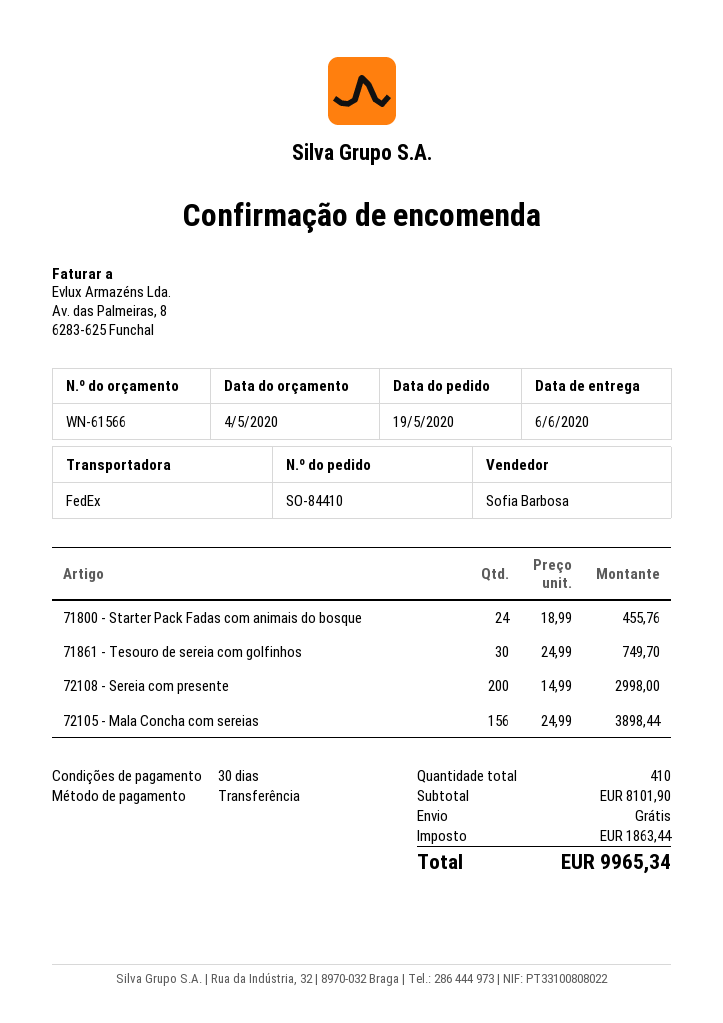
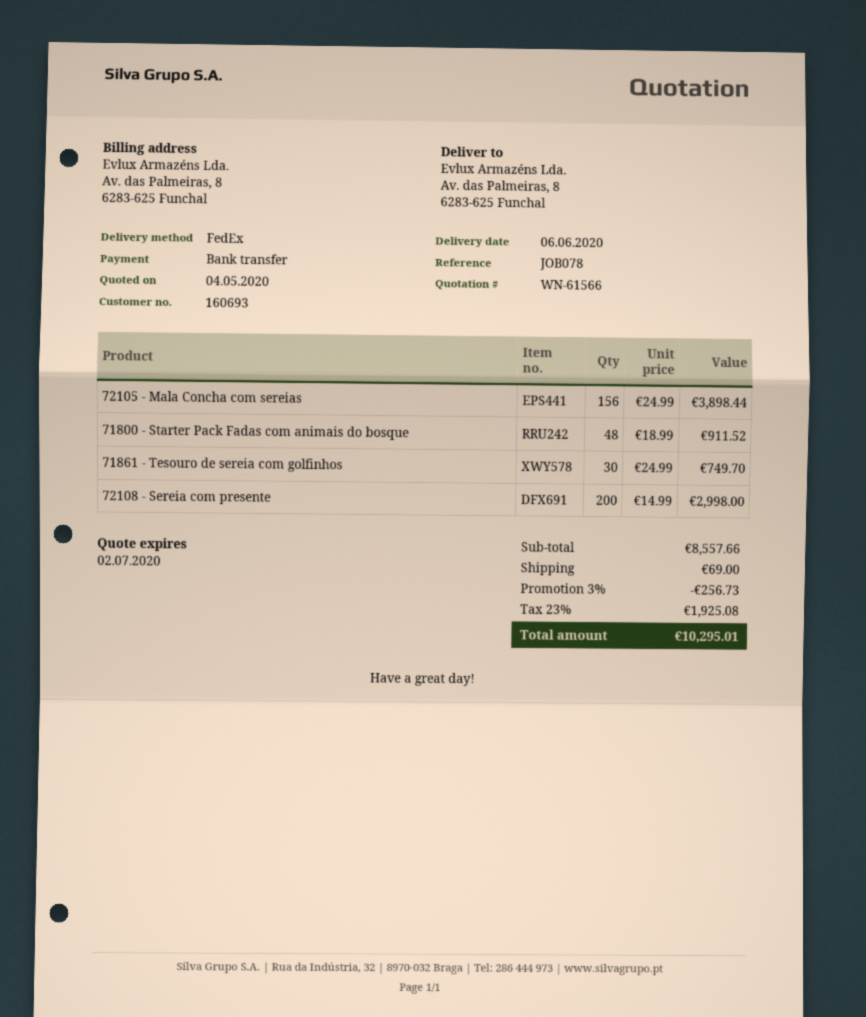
71800 - Starter Pack Fadas com animais do bosque: 24 x 18.99 = 455.76 -> 48 x 18.99 = 911.52
subtotal: 8101.90 -> 8557.66
discount: none -> 3% = 256.73
shipping: 0.00 -> 69.00
tax: 1863.44 -> 1925.08
total: 9965.34 -> 10295.01

